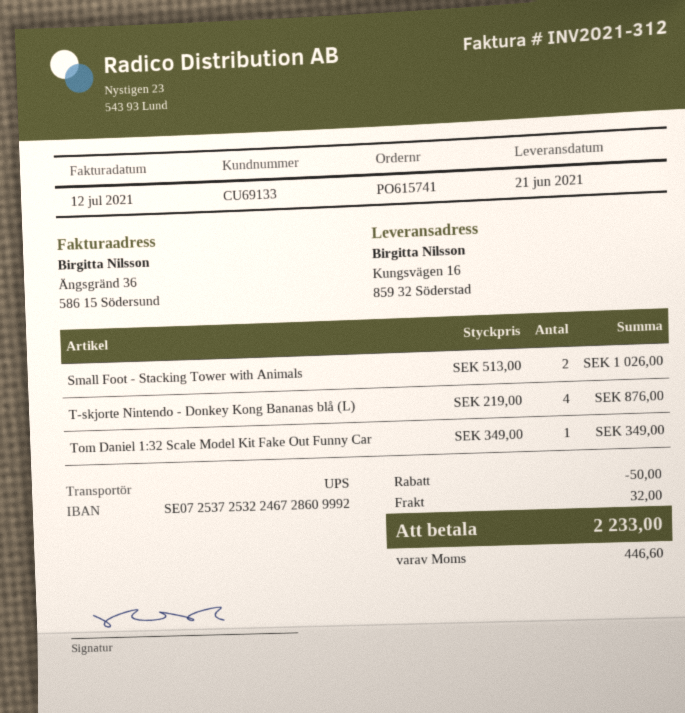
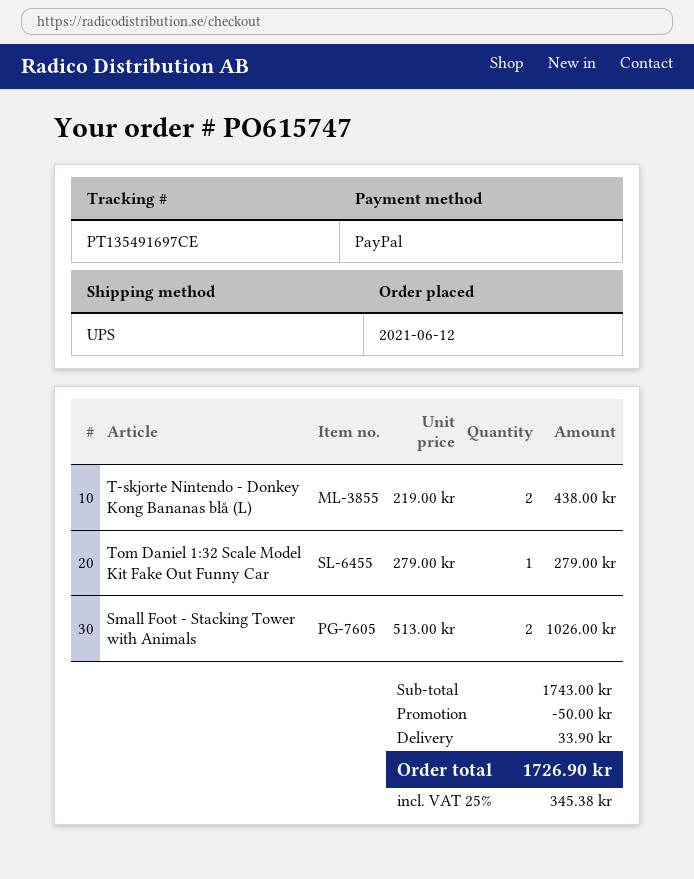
order number: PO615741 -> PO615747
T-skjorte Nintendo - Donkey Kong Bananas blå (L): 4 x 219.00 = 876.00 -> 2 x 219.00 = 438.00
Tom Daniel 1:32 Scale Model Kit Fake Out Funny Car: 1 x 349.00 = 349.00 -> 1 x 279.00 = 279.00
shipping: 32.00 -> 33.90
tax: 446.60 -> 345.38
total: 2233.00 -> 1726.90

